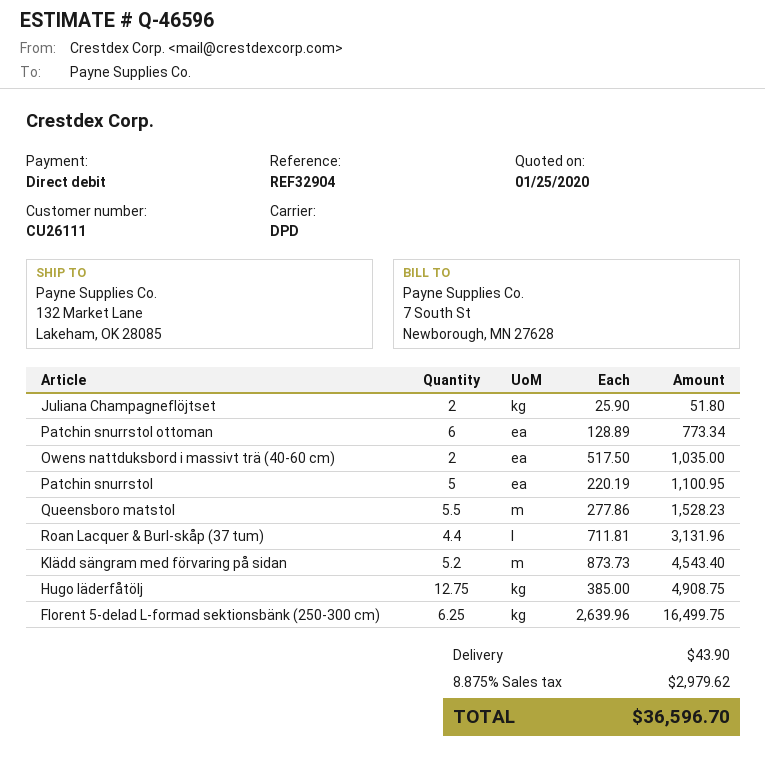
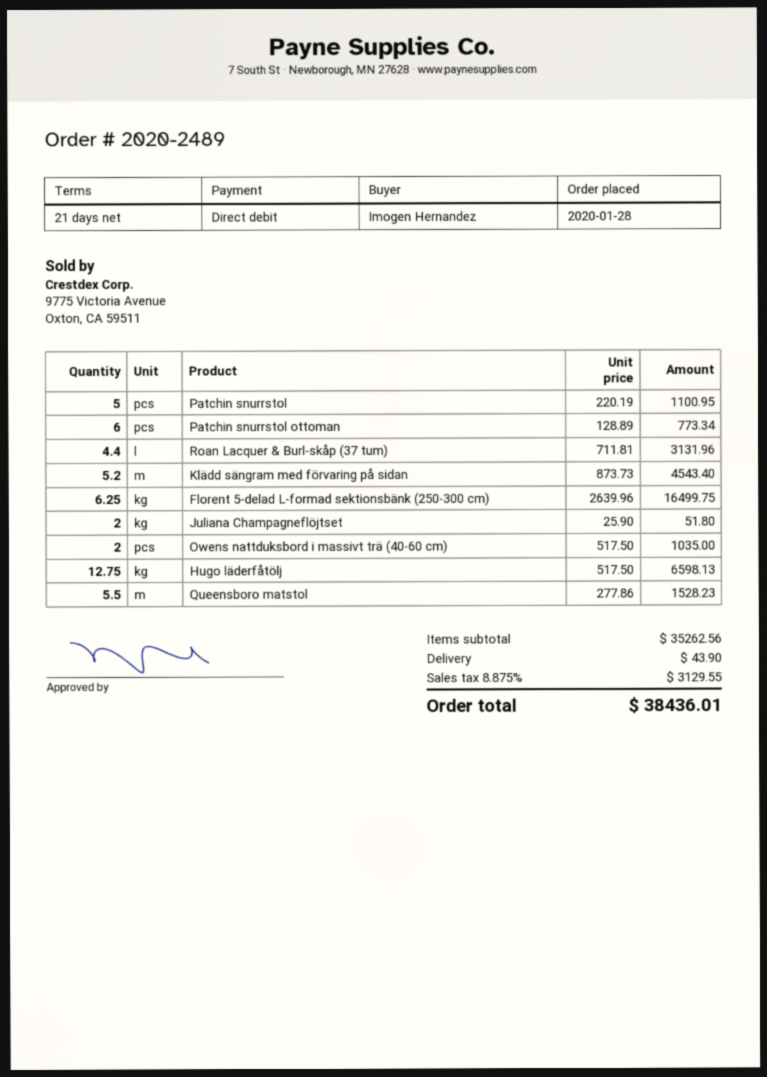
Hugo läderfåtölj: 12.75 x 385.00 = 4908.75 -> 12.75 x 517.50 = 6598.13
tax: 8.875% = 2979.62 -> 8.875% = 3129.55
total: 36596.70 -> 38436.01

